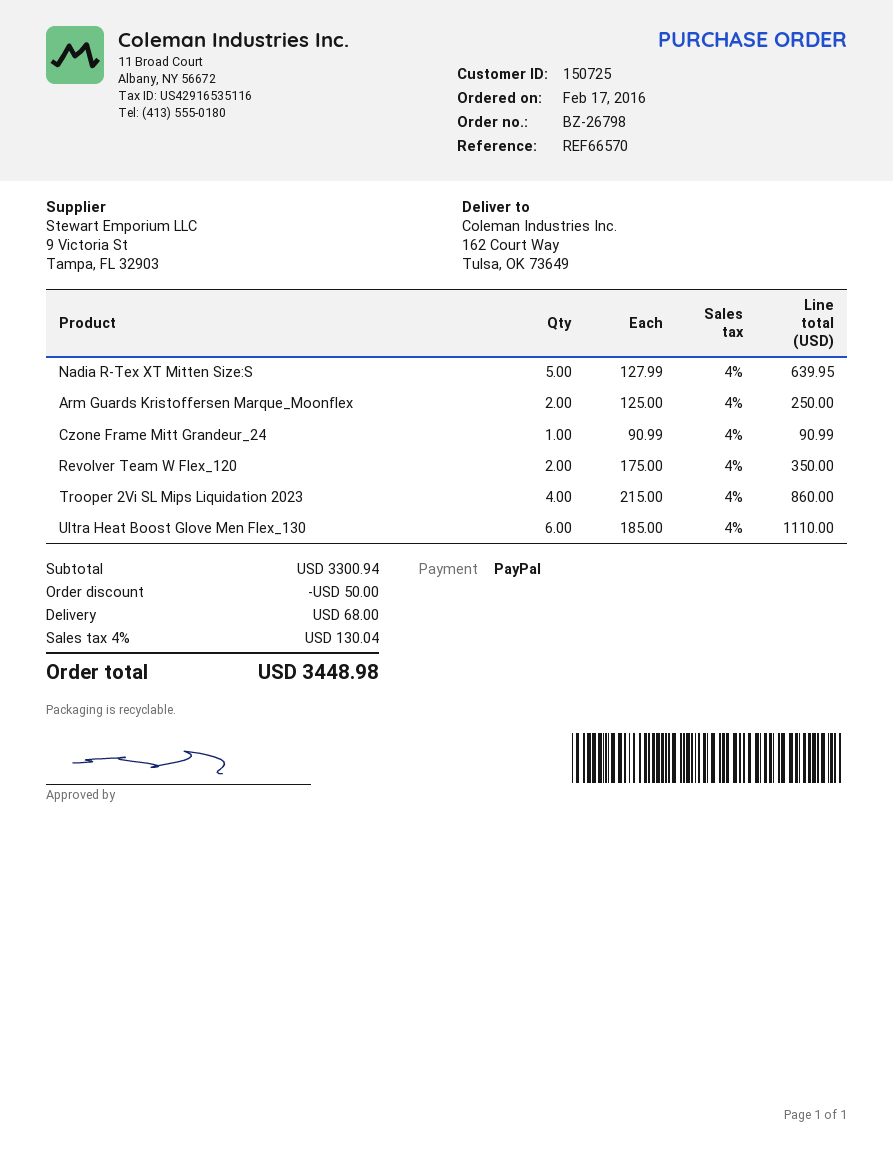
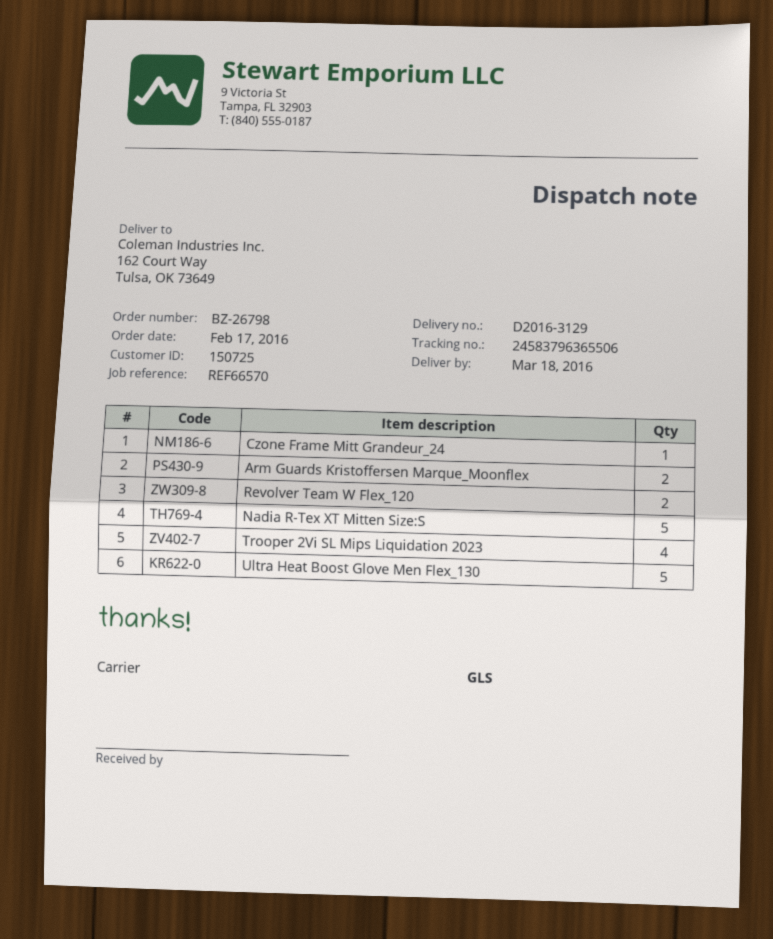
Ultra Heat Boost Glove Men Flex_130: 6 -> 5

